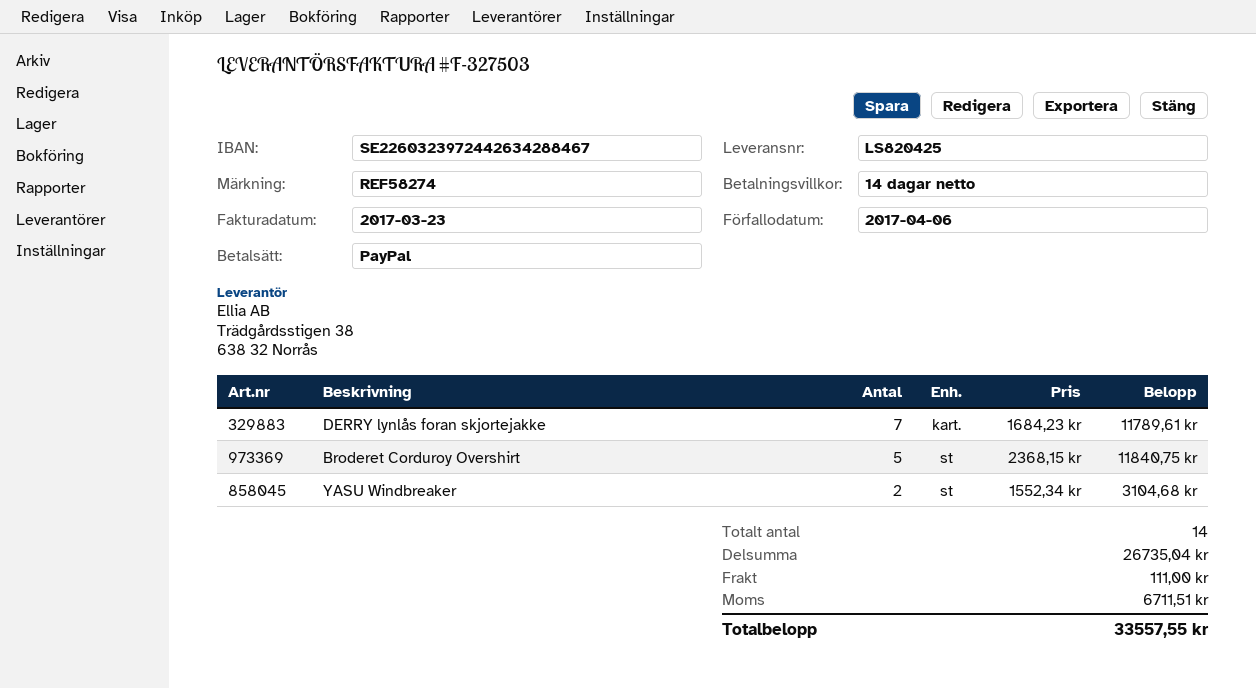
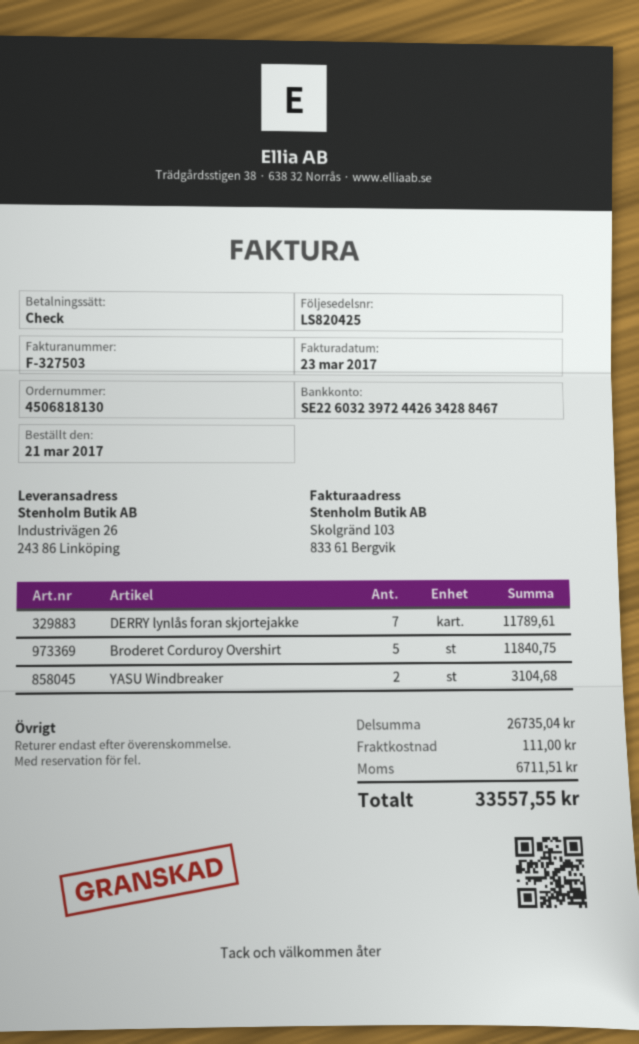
payment method: PayPal -> cheque

